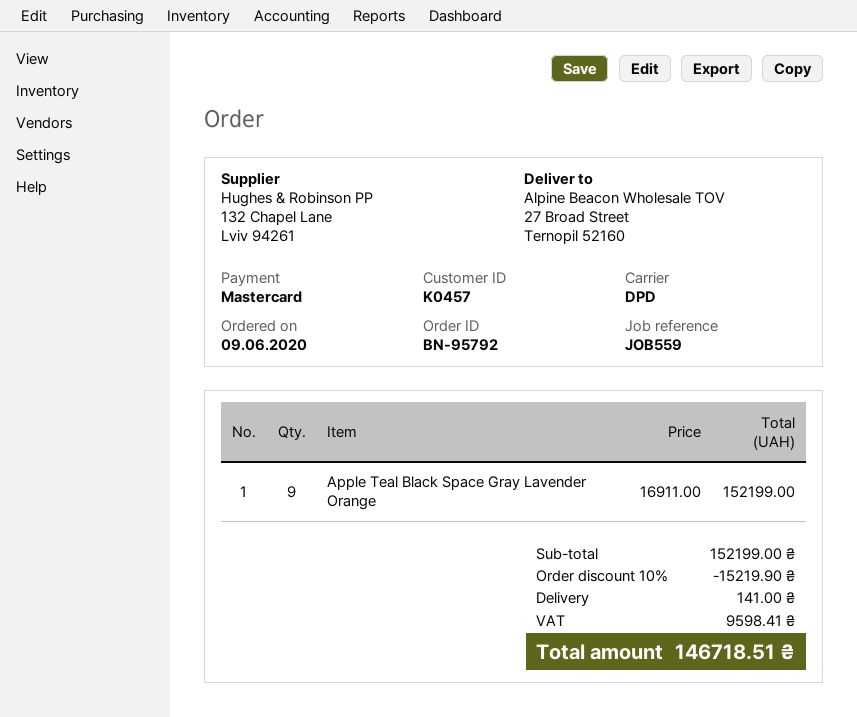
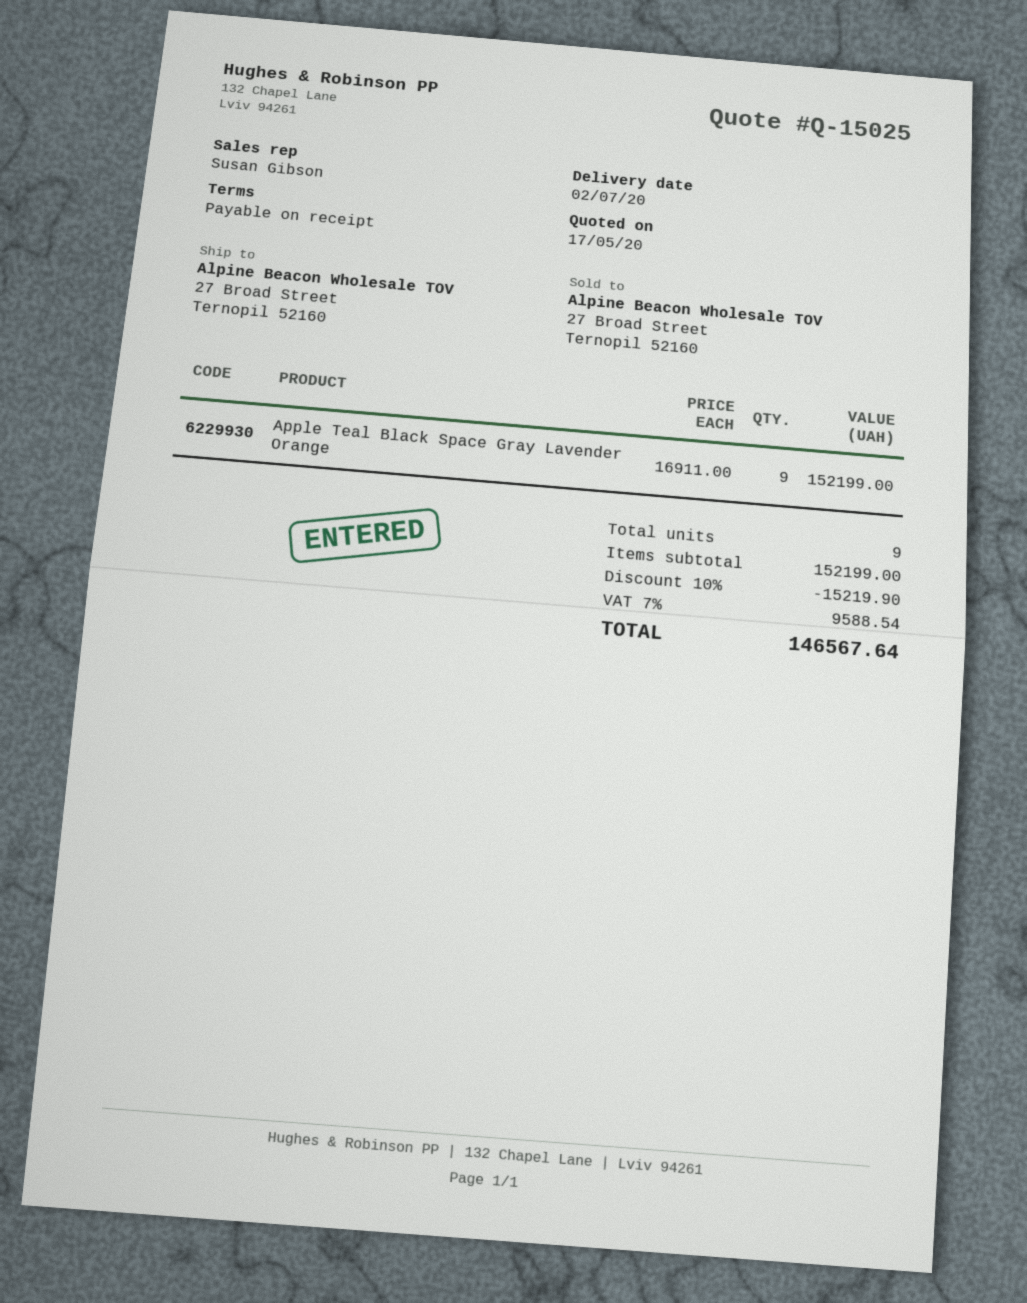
shipping: 141.00 -> none
tax: 9598.41 -> 9588.54
total: 146718.51 -> 146567.64

